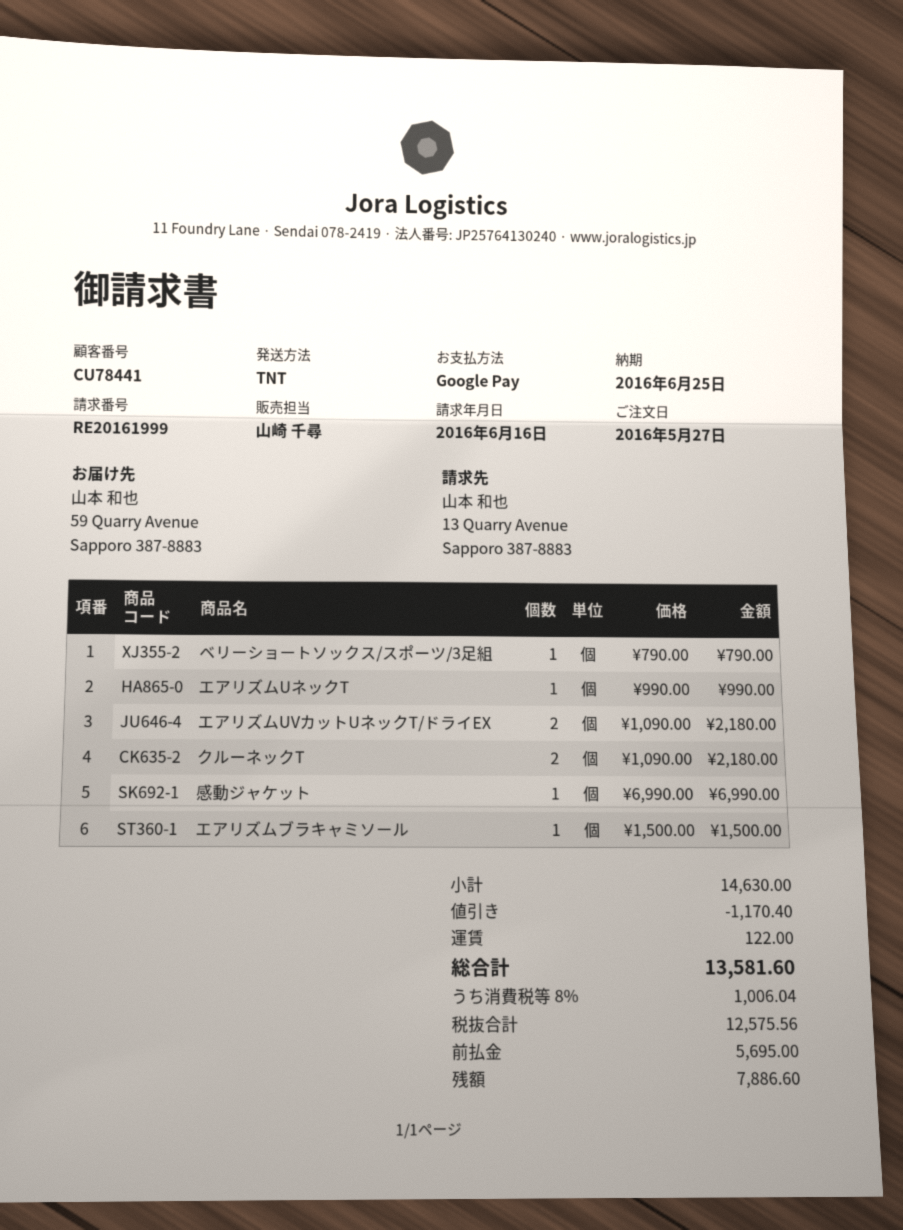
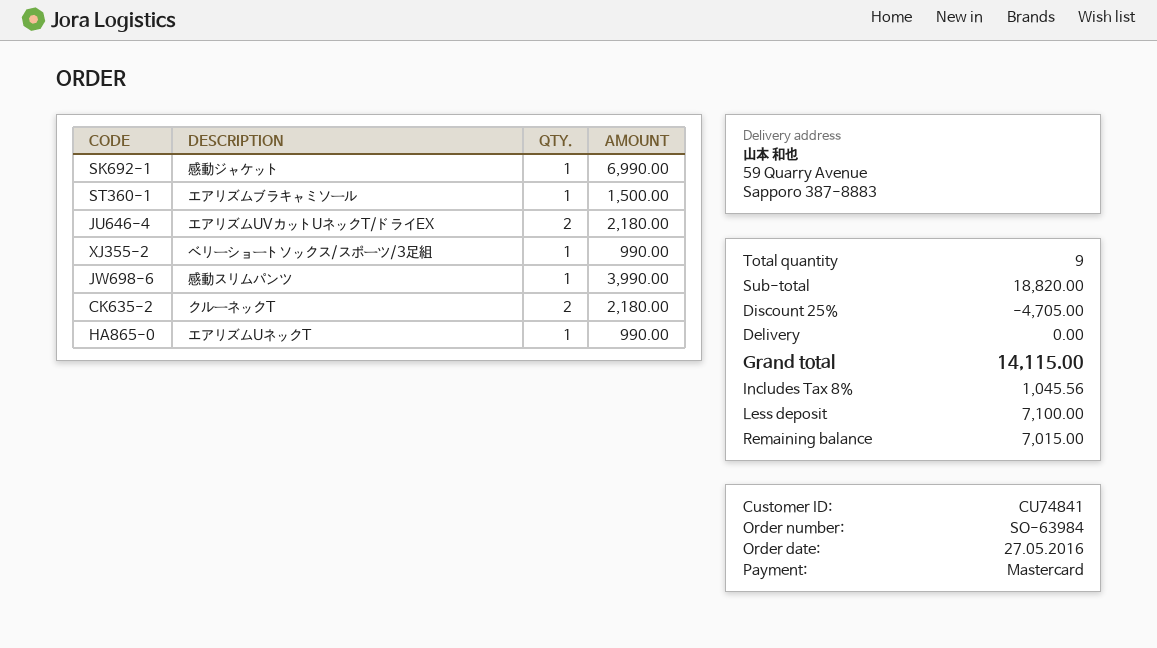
customer number: CU78441 -> CU74841
payment method: Google Pay -> Mastercard
ベリーショートソックス/スポーツ/3足組: 1 for 790.00 -> 1 for 990.00
感動スリムパンツ: none -> 1 for 3990.00
subtotal: 14630.00 -> 18820.00
discount: 1170.40 -> 4705.00
shipping: 122.00 -> 0.00
tax: 8% = 1006.04 -> 8% = 1045.56
total: 13581.60 -> 14115.00
deposit: 5695.00 -> 7100.00
balance: 7886.60 -> 7015.00

